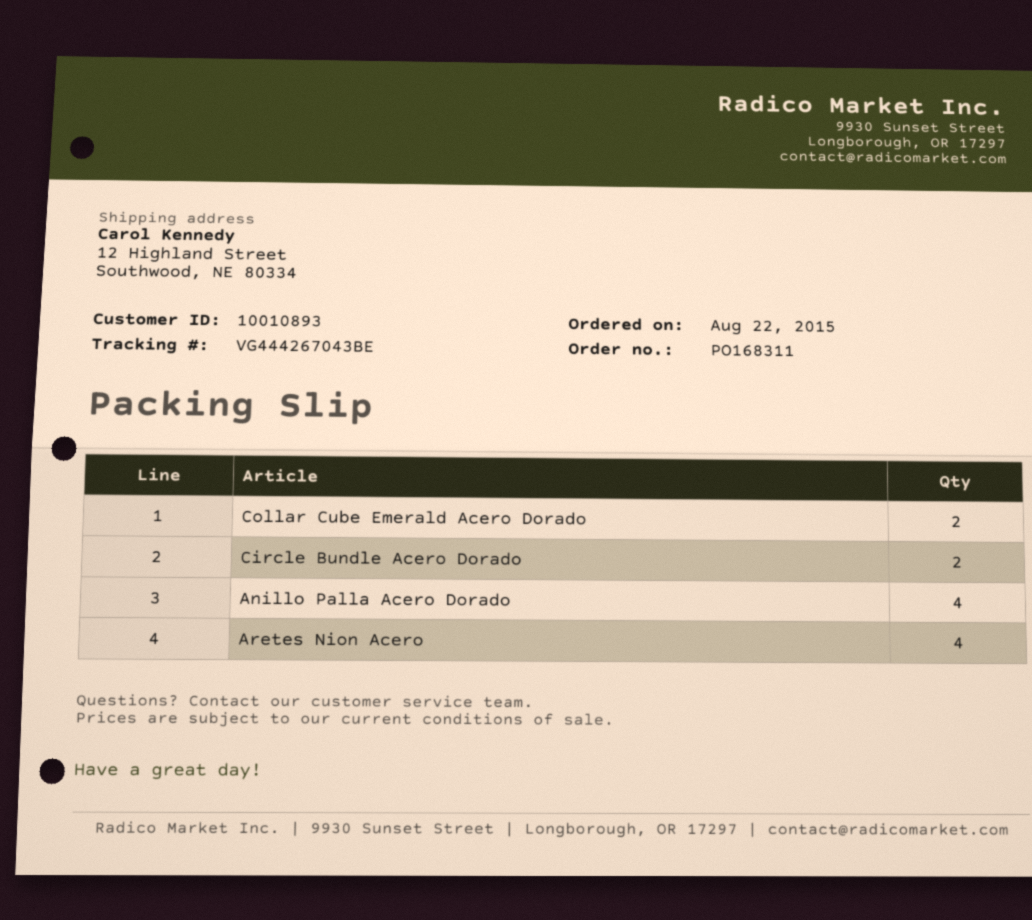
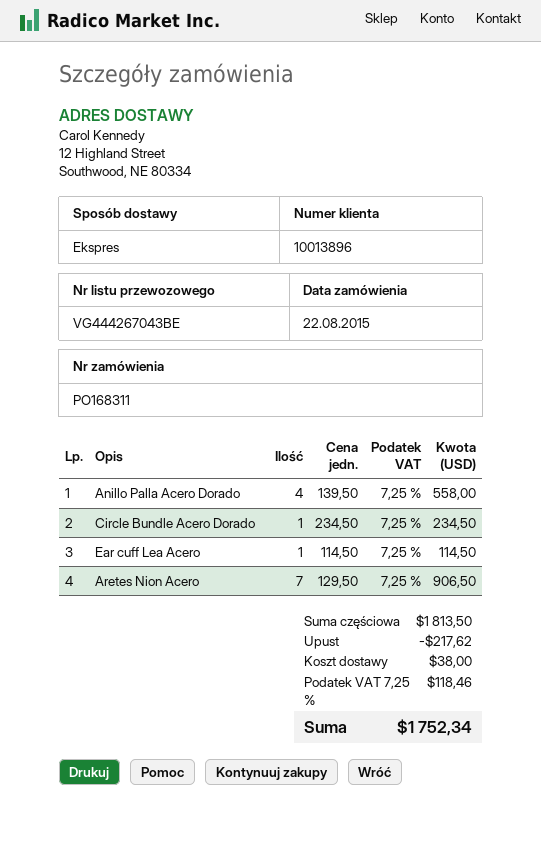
customer number: 10010893 -> 10013896
Collar Cube Emerald Acero Dorado: 2 -> none
Circle Bundle Acero Dorado: 2 -> 1
Aretes Nion Acero: 4 -> 7
Ear cuff Lea Acero: none -> 1

